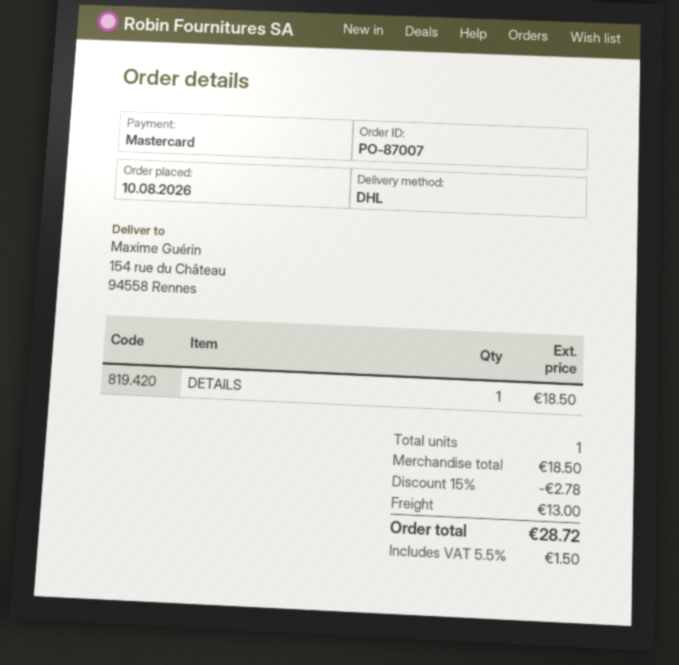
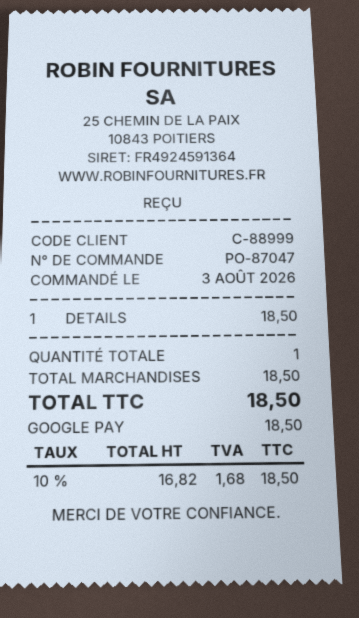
order number: PO-87007 -> PO-87047
order date: 2026-08-10 -> 2026-08-03
payment method: Mastercard -> Google Pay
discount: 15% = 2.78 -> none
shipping: 13.00 -> none
tax: 5.5% = 1.50 -> 10% = 1.68
total: 28.72 -> 18.50

